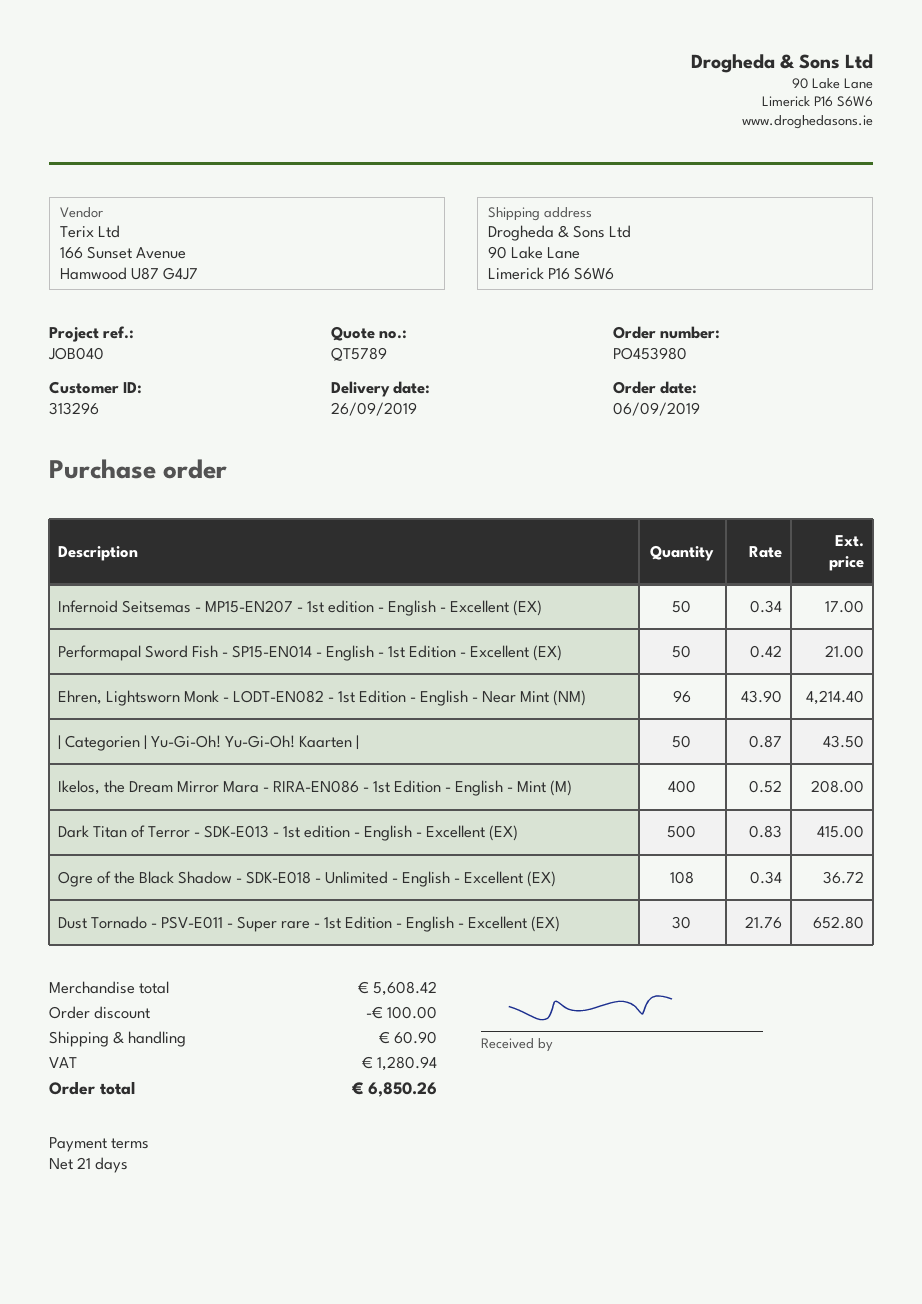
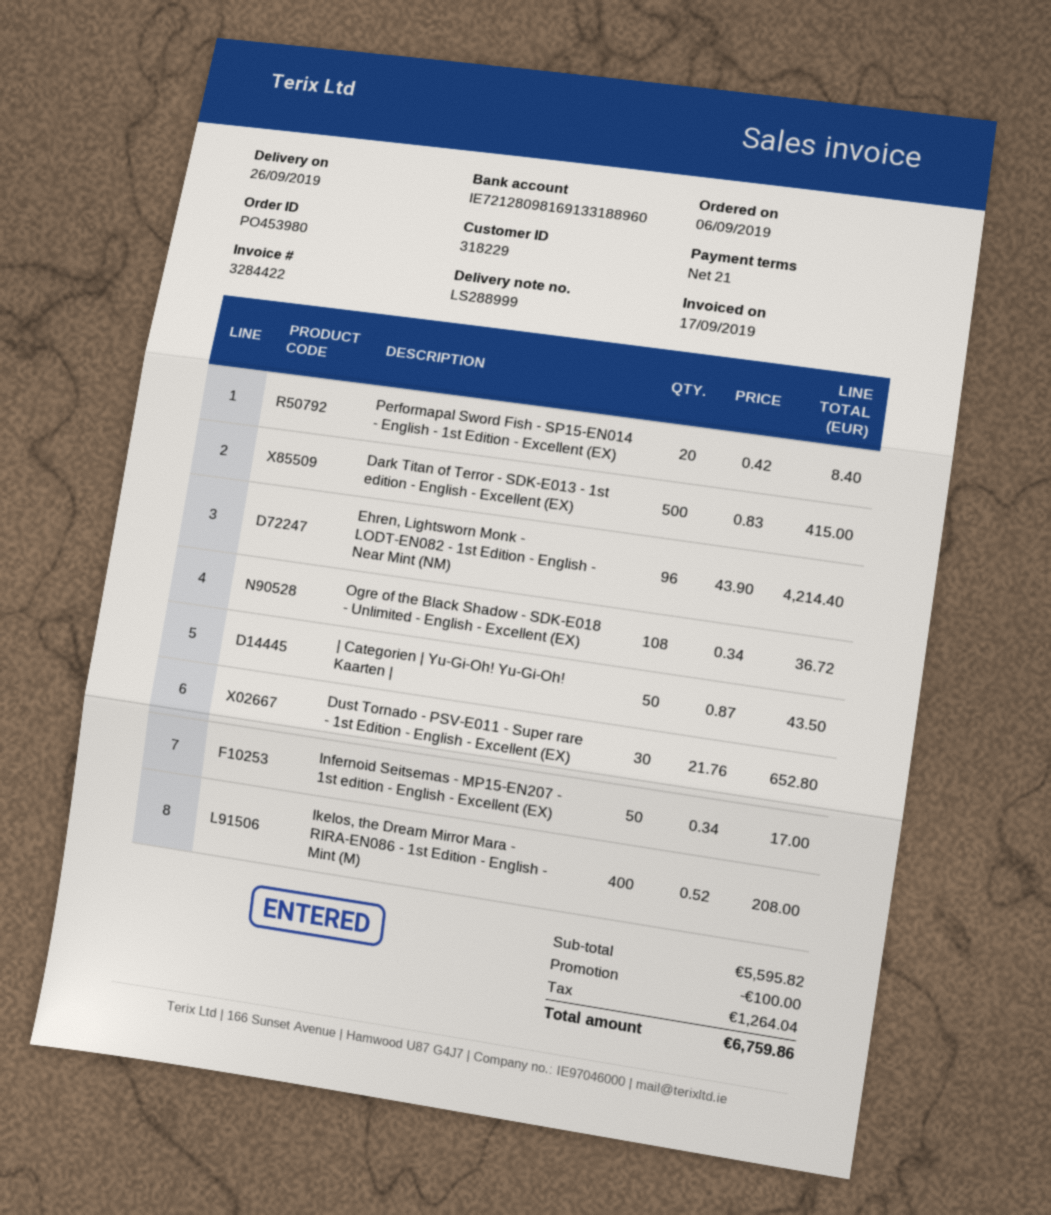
customer number: 313296 -> 318229
Performapal Sword Fish - SP15-EN014 - English - 1st Edition - Excellent (EX): 50 x 0.42 = 21.00 -> 20 x 0.42 = 8.40
subtotal: 5608.42 -> 5595.82
shipping: 60.90 -> none
tax: 1280.94 -> 1264.04
total: 6850.26 -> 6759.86

